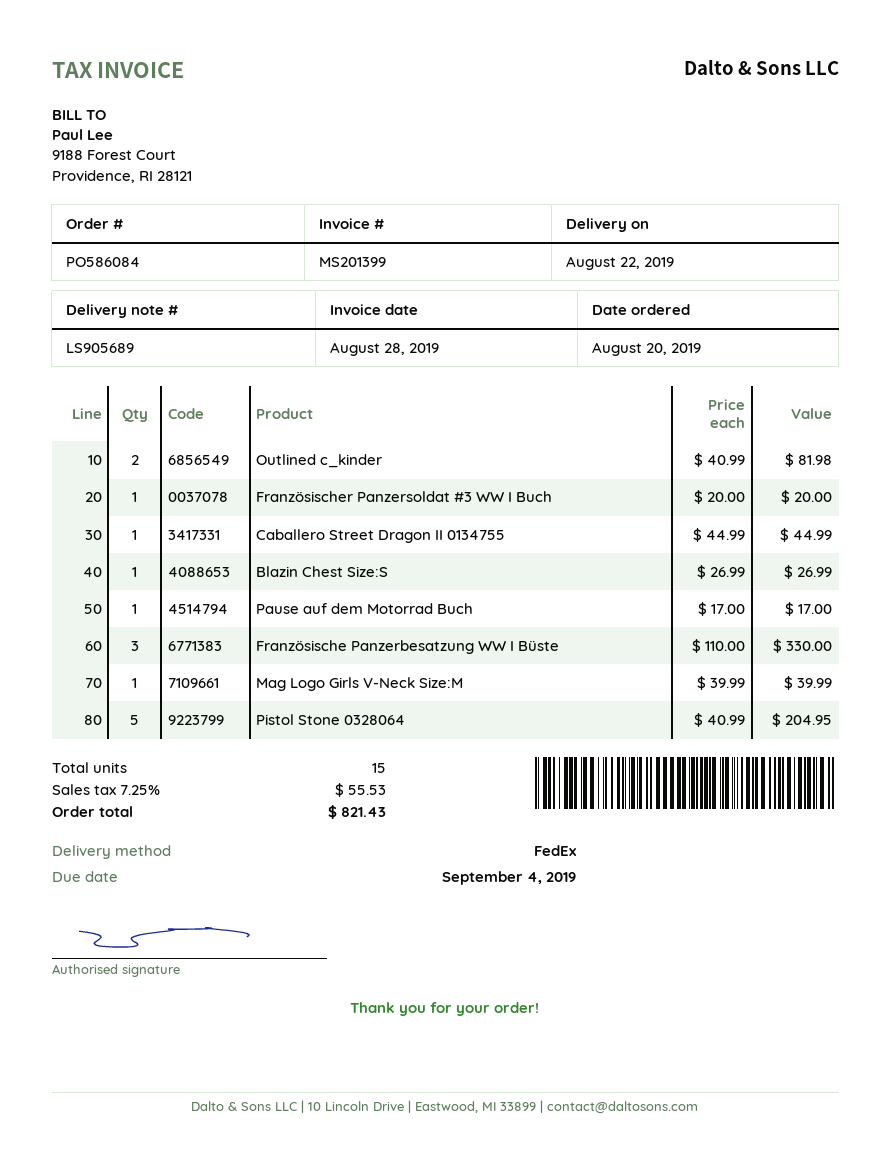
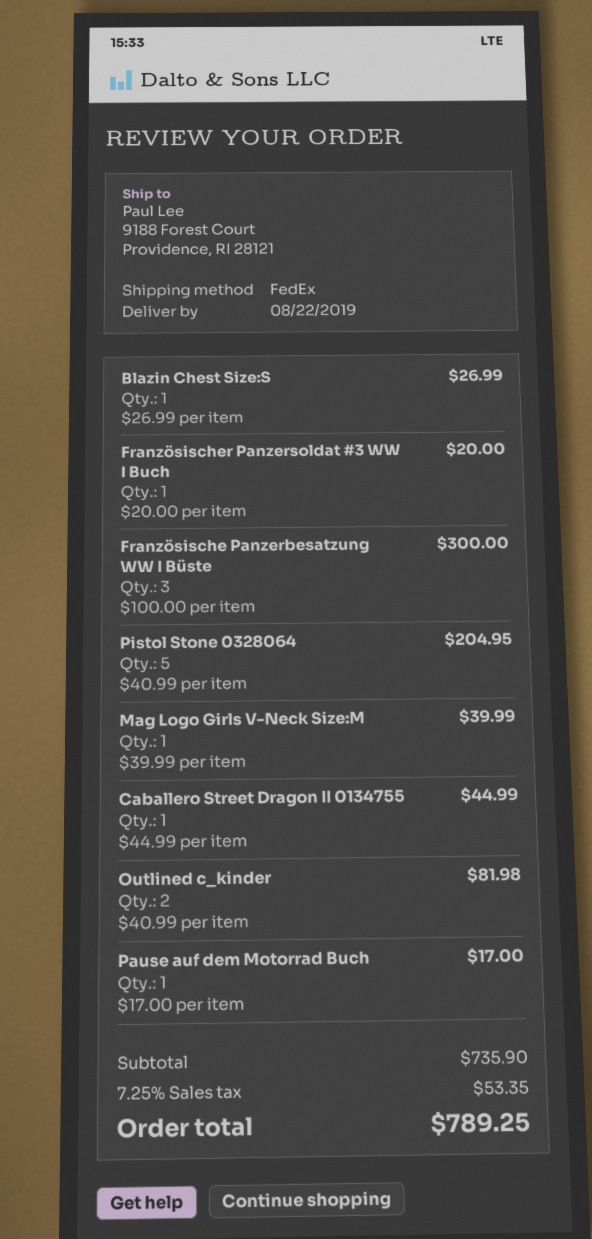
Französische Panzerbesatzung WW I Büste: 3 x 110.00 = 330.00 -> 3 x 100.00 = 300.00
tax: 7.25% = 55.53 -> 7.25% = 53.35
total: 821.43 -> 789.25

